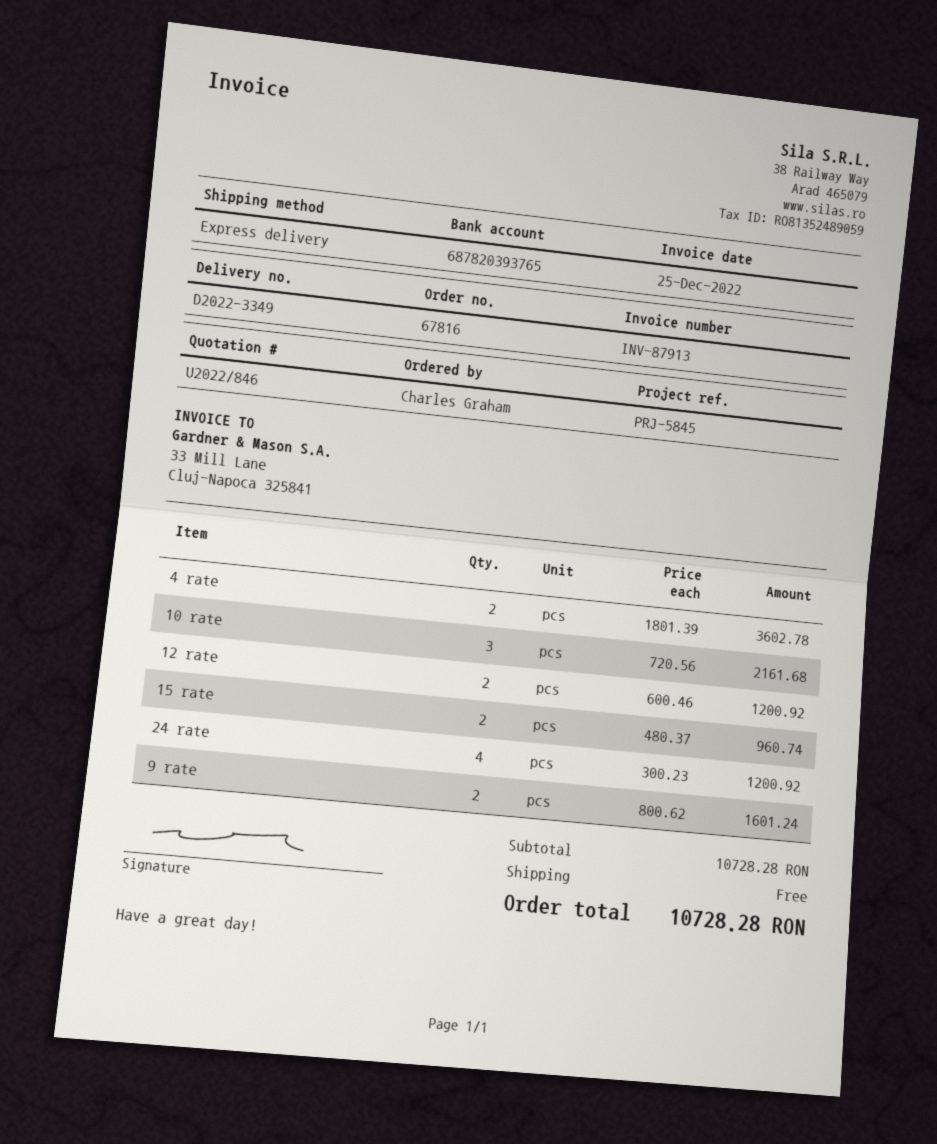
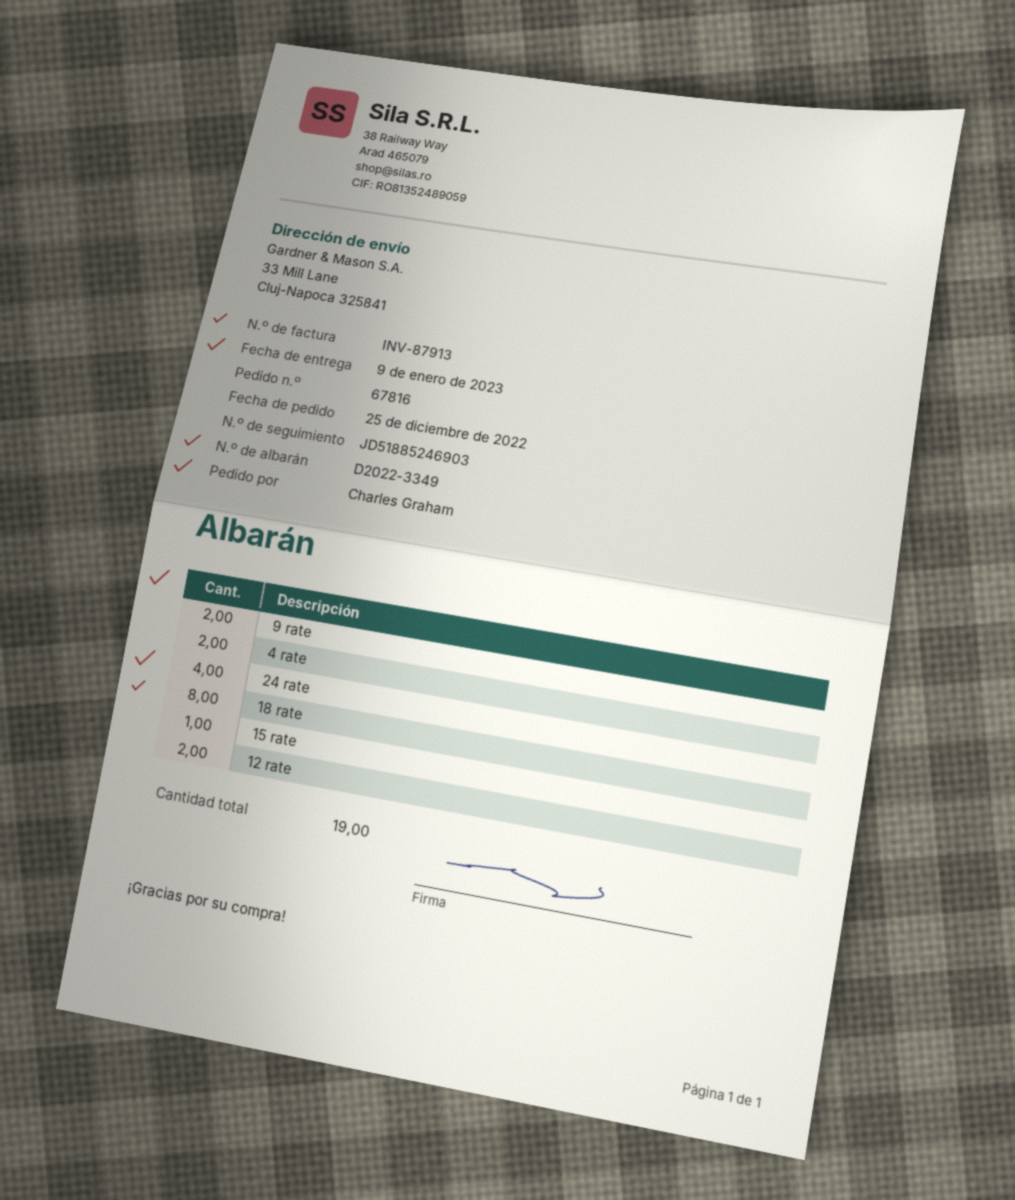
10 rate: 3 -> none
15 rate: 2 -> 1
18 rate: none -> 8

